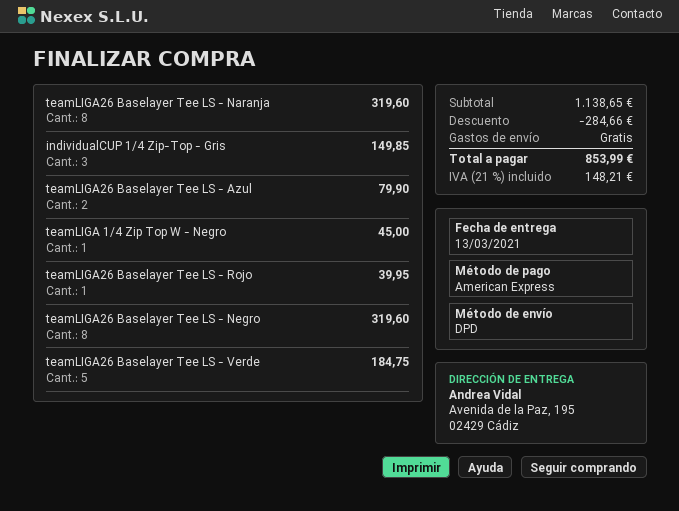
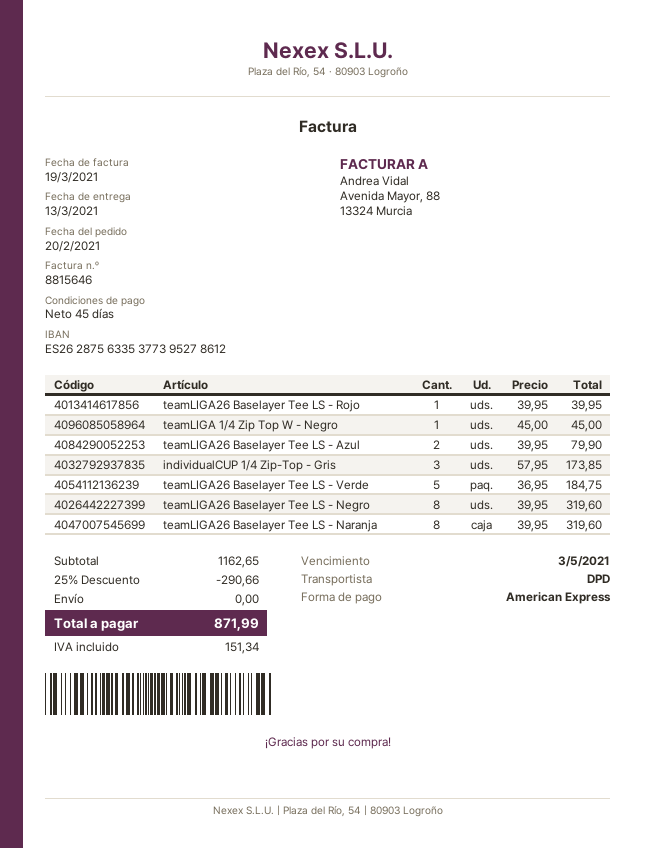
individualCUP 1/4 Zip-Top - Gris: 3 for 149.85 -> 3 for 173.85
subtotal: 1138.65 -> 1162.65
discount: 284.66 -> 290.66
tax: 148.21 -> 151.34
total: 853.99 -> 871.99

